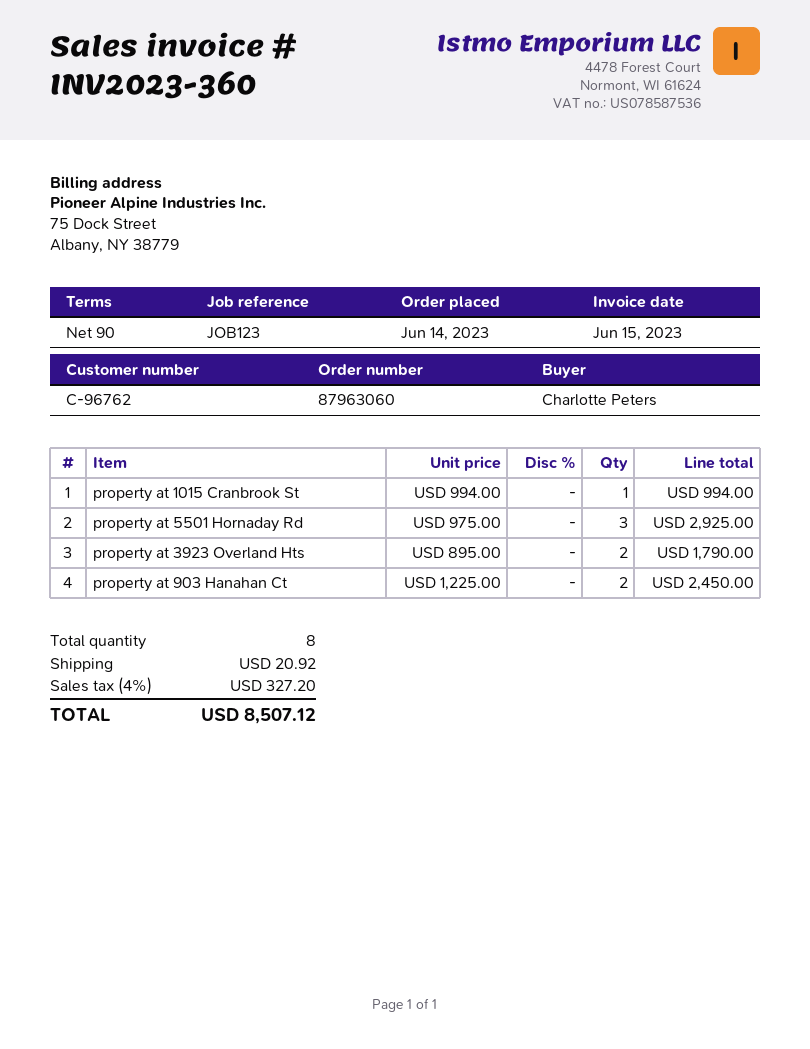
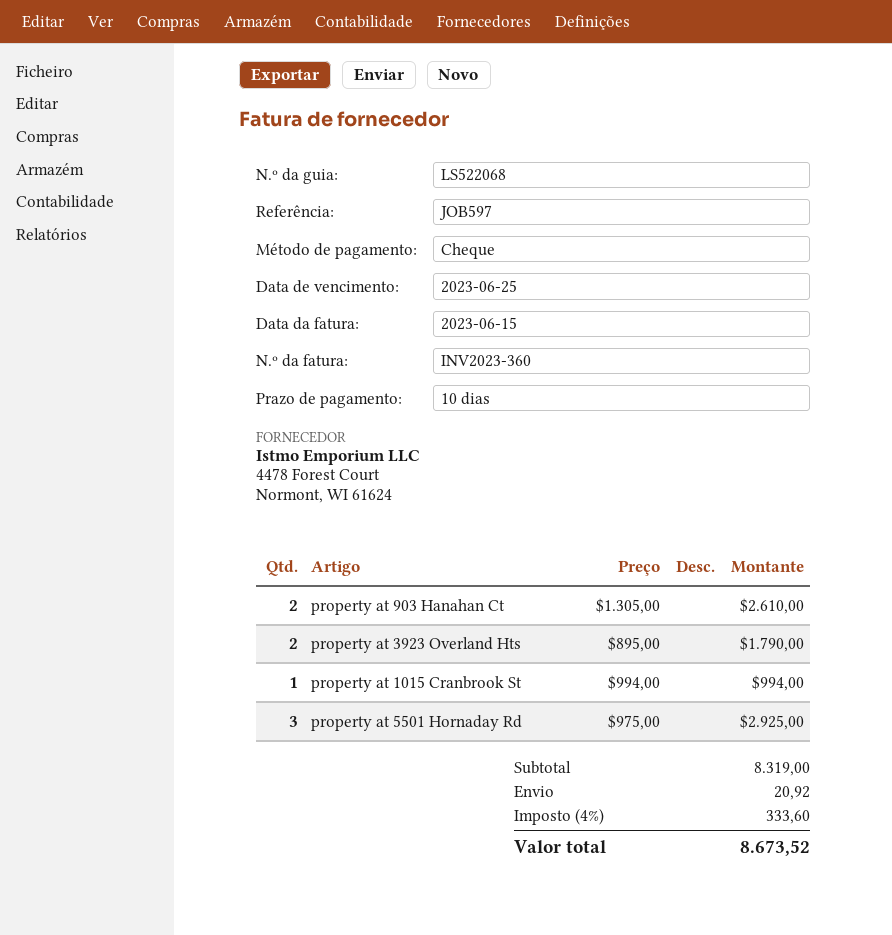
payment terms: 90 days -> 10 days
reference: JOB123 -> JOB597
property at 903 Hanahan Ct: 2 x 1225.00 = 2450.00 -> 2 x 1305.00 = 2610.00
tax: 4% = 327.20 -> 4% = 333.60
total: 8507.12 -> 8673.52

